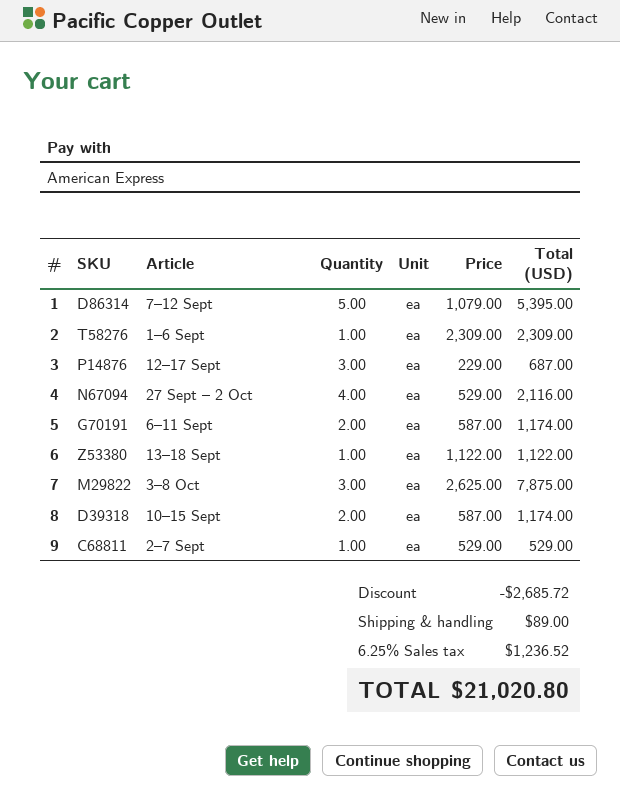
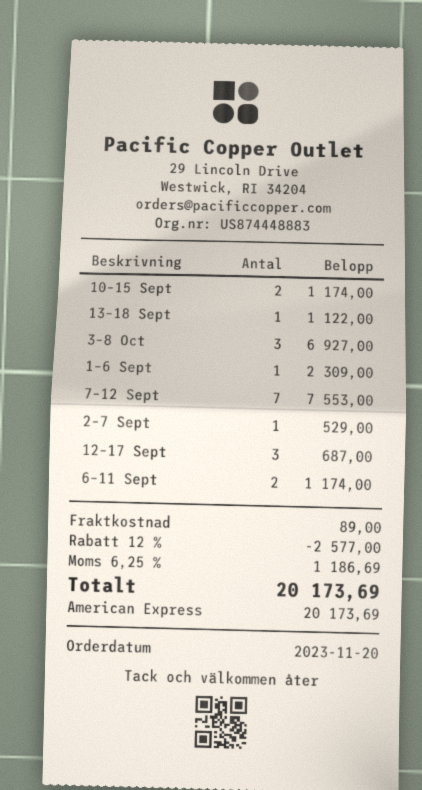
7–12 Sept: 5 for 5395.00 -> 7 for 7553.00
27 Sept – 2 Oct: 4 for 2116.00 -> none
3–8 Oct: 3 for 7875.00 -> 3 for 6927.00
discount: 2685.72 -> 2577.00
tax: 6.25% = 1236.52 -> 6.25% = 1186.69
total: 21020.80 -> 20173.69

